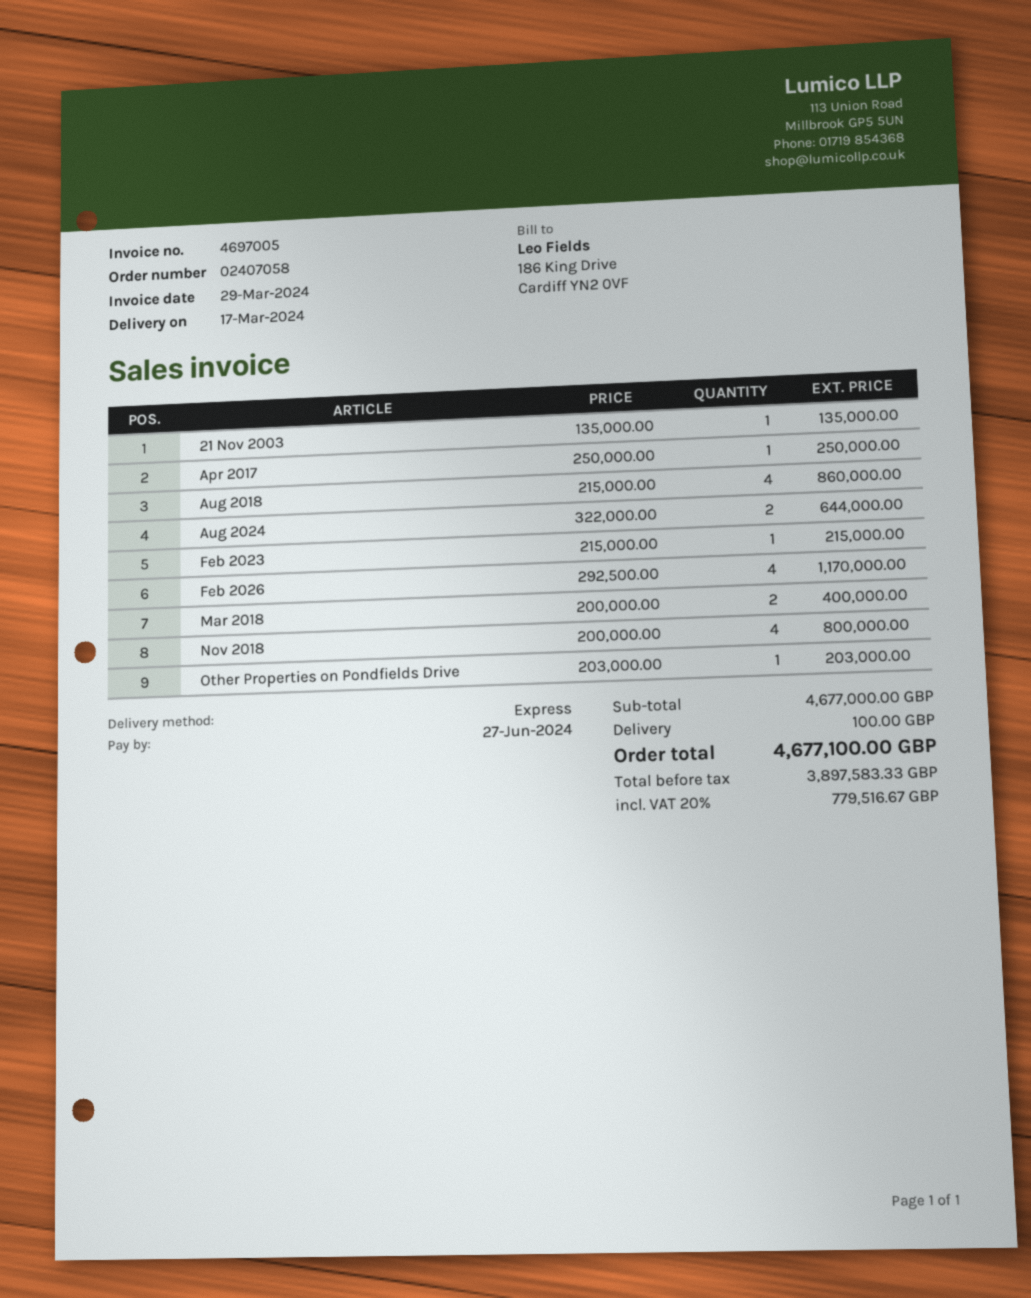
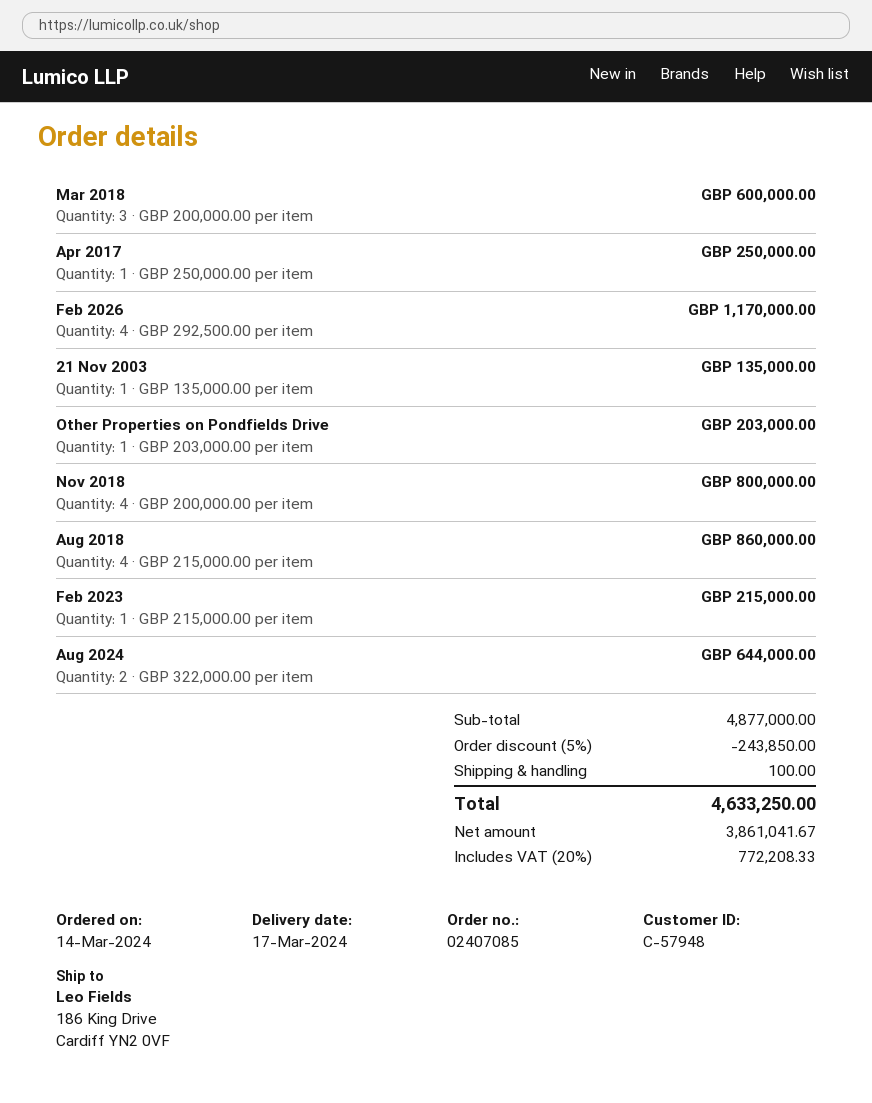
order number: 02407058 -> 02407085
Mar 2018: 2 x 200000.00 = 400000.00 -> 3 x 200000.00 = 600000.00
subtotal: 4677000.00 -> 4877000.00
discount: none -> 5% = 243850.00
net: 3897583.33 -> 3861041.67
tax: 20% = 779516.67 -> 20% = 772208.33
total: 4677100.00 -> 4633250.00

